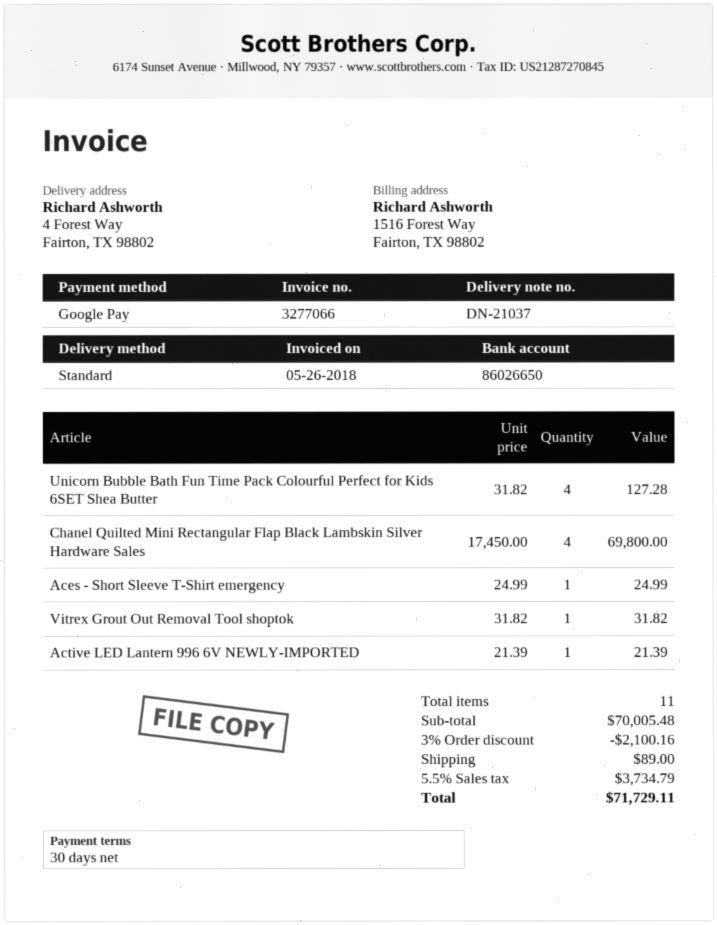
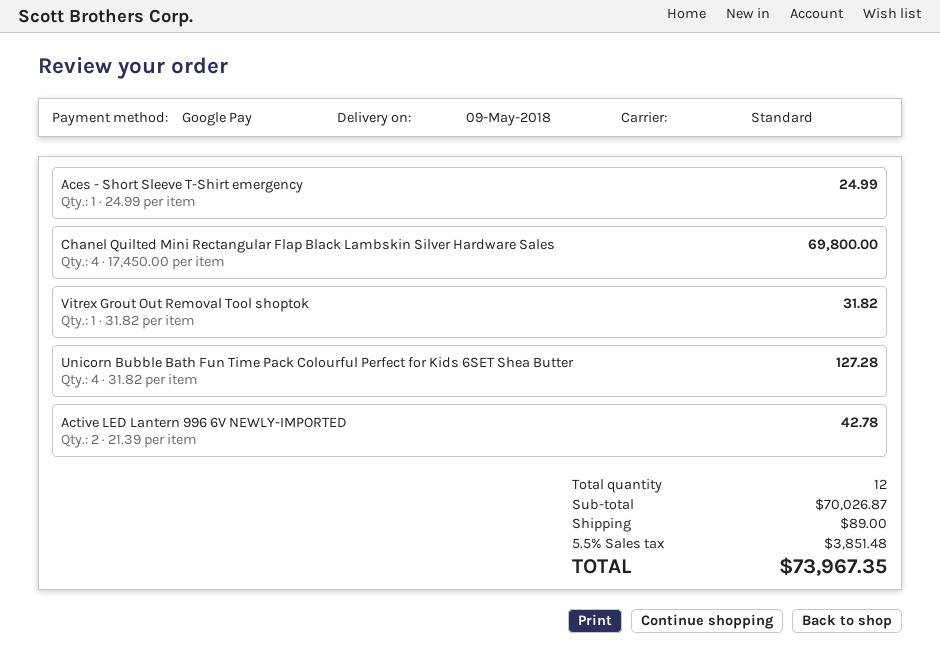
Active LED Lantern 996 6V NEWLY-IMPORTED: 1 x 21.39 = 21.39 -> 2 x 21.39 = 42.78
total quantity: 11 -> 12
subtotal: 70005.48 -> 70026.87
discount: 3% = 2100.16 -> none
tax: 5.5% = 3734.79 -> 5.5% = 3851.48
total: 71729.11 -> 73967.35

